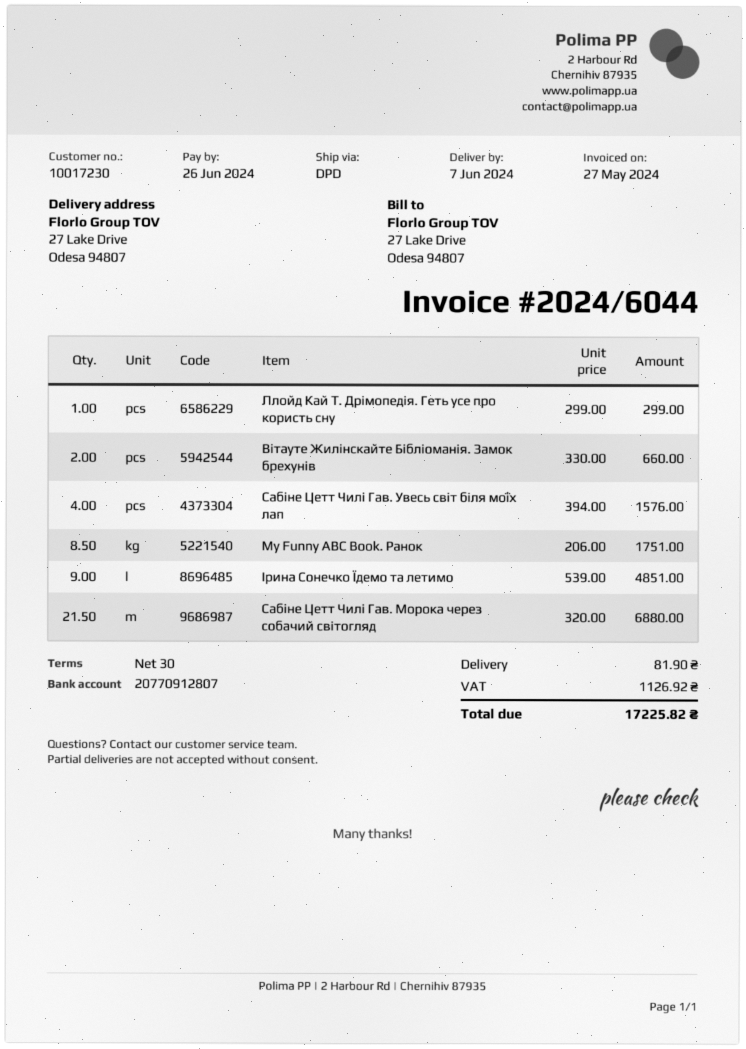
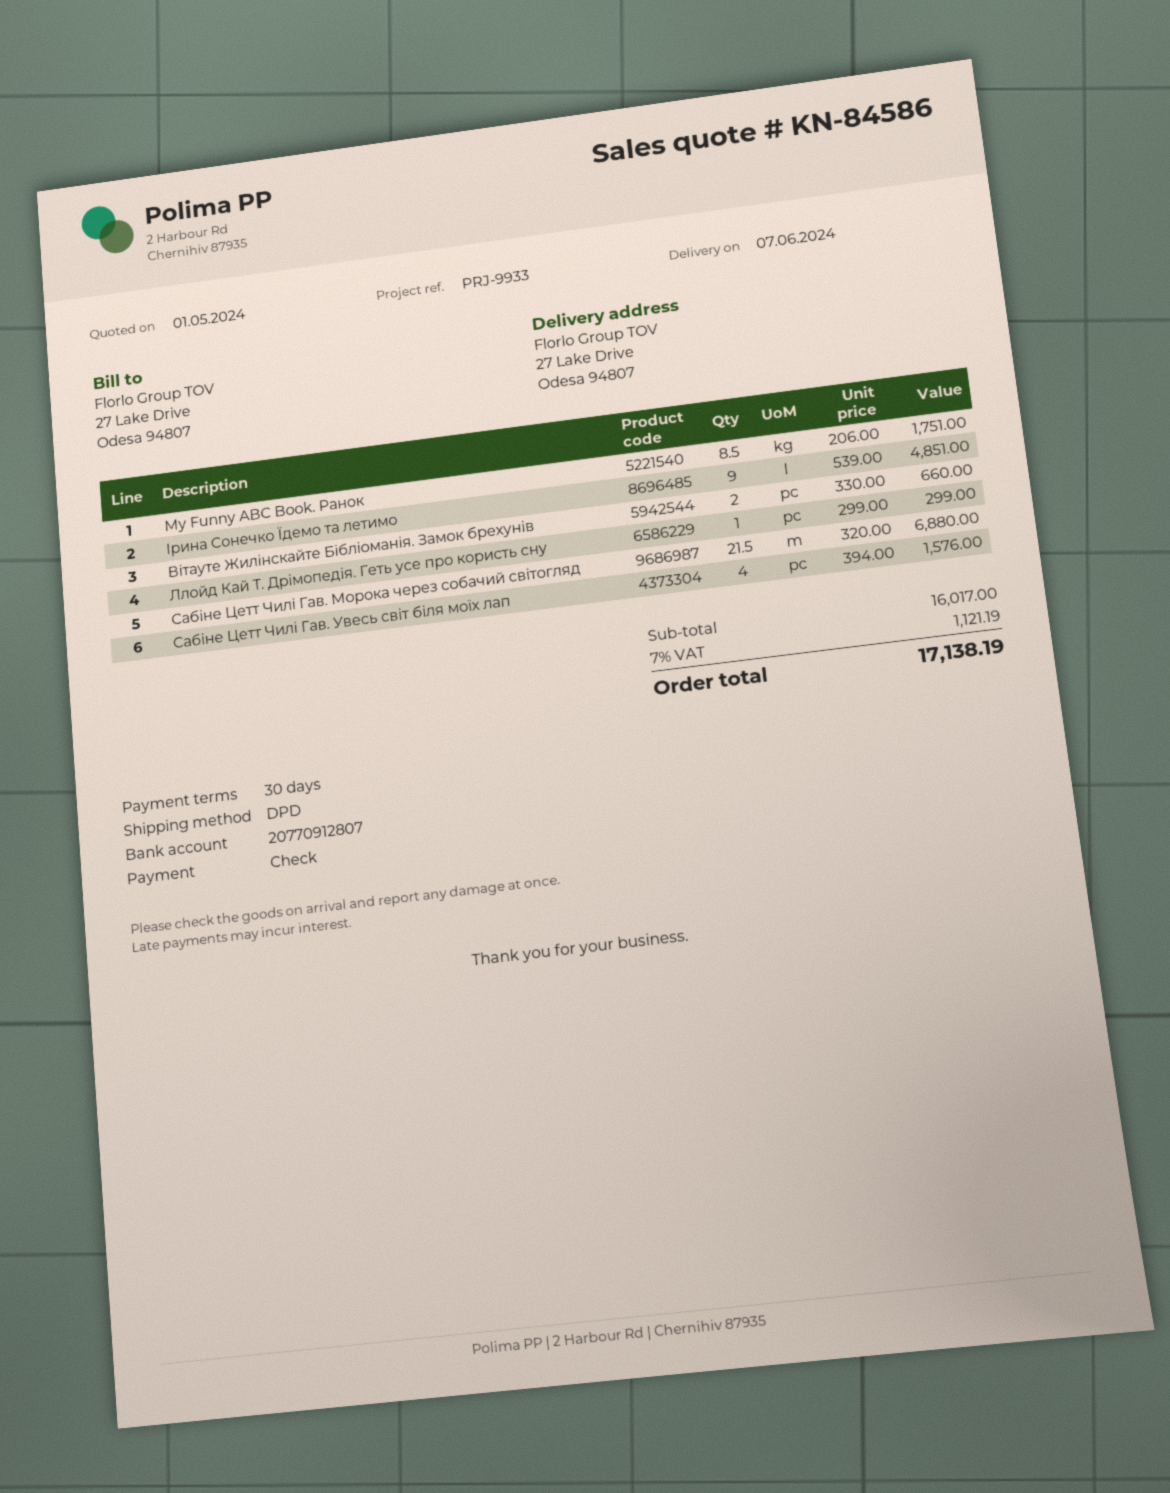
shipping: 81.90 -> none
tax: 1126.92 -> 1121.19
total: 17225.82 -> 17138.19

